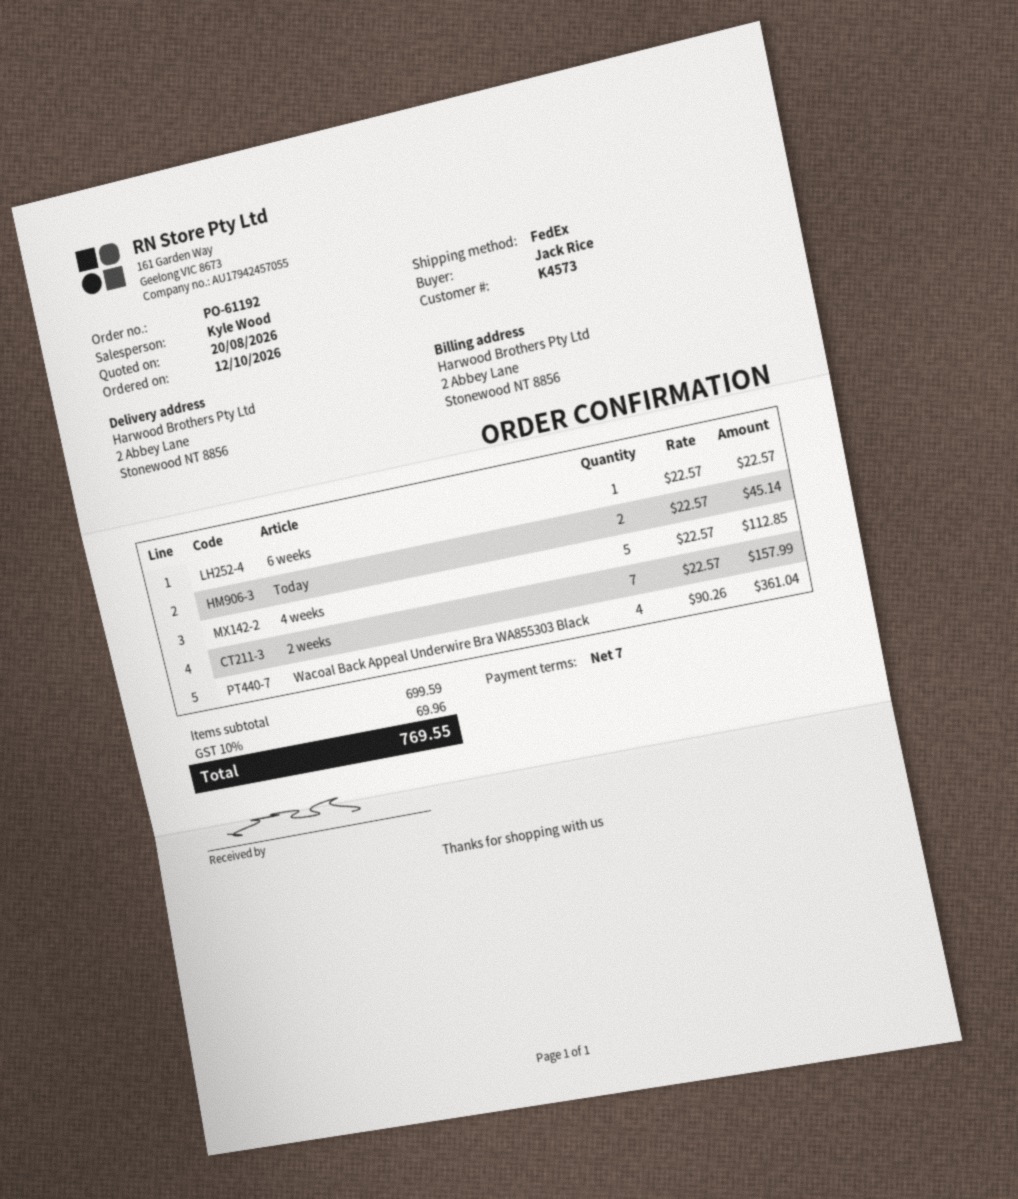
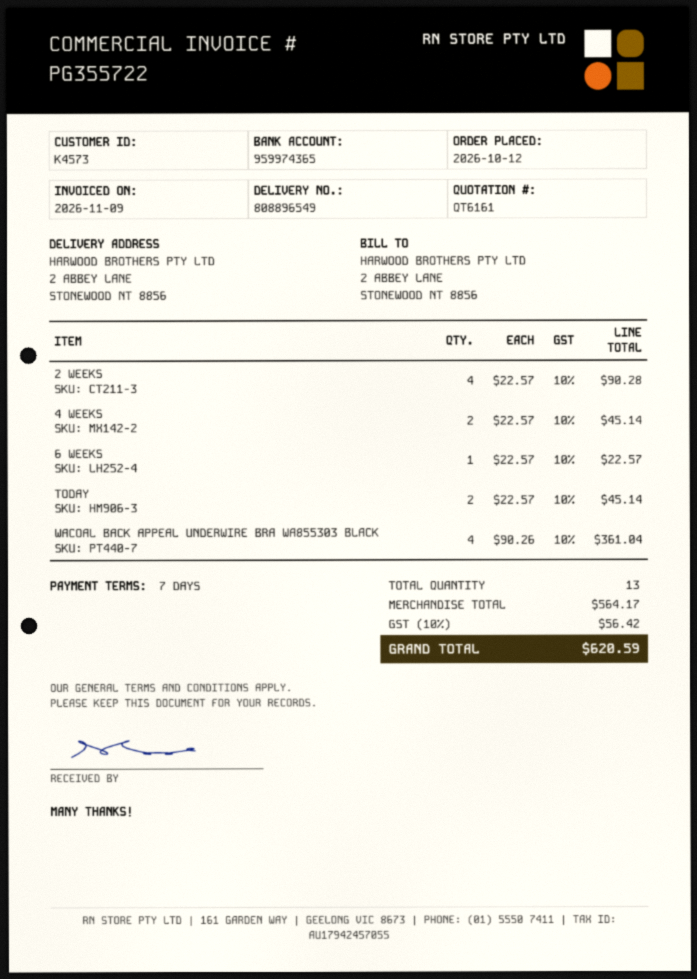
4 weeks: 5 x 22.57 = 112.85 -> 2 x 22.57 = 45.14
2 weeks: 7 x 22.57 = 157.99 -> 4 x 22.57 = 90.28
subtotal: 699.59 -> 564.17
tax: 10% = 69.96 -> 10% = 56.42
total: 769.55 -> 620.59

